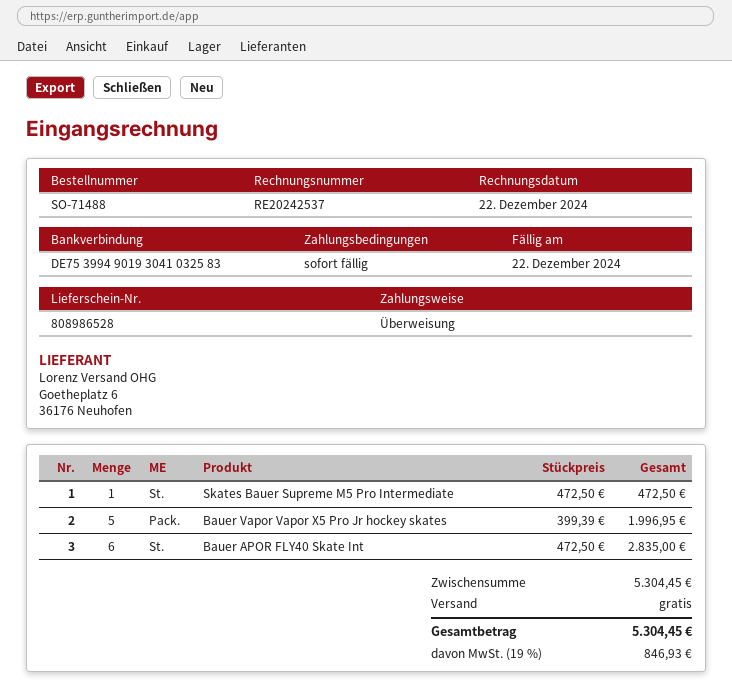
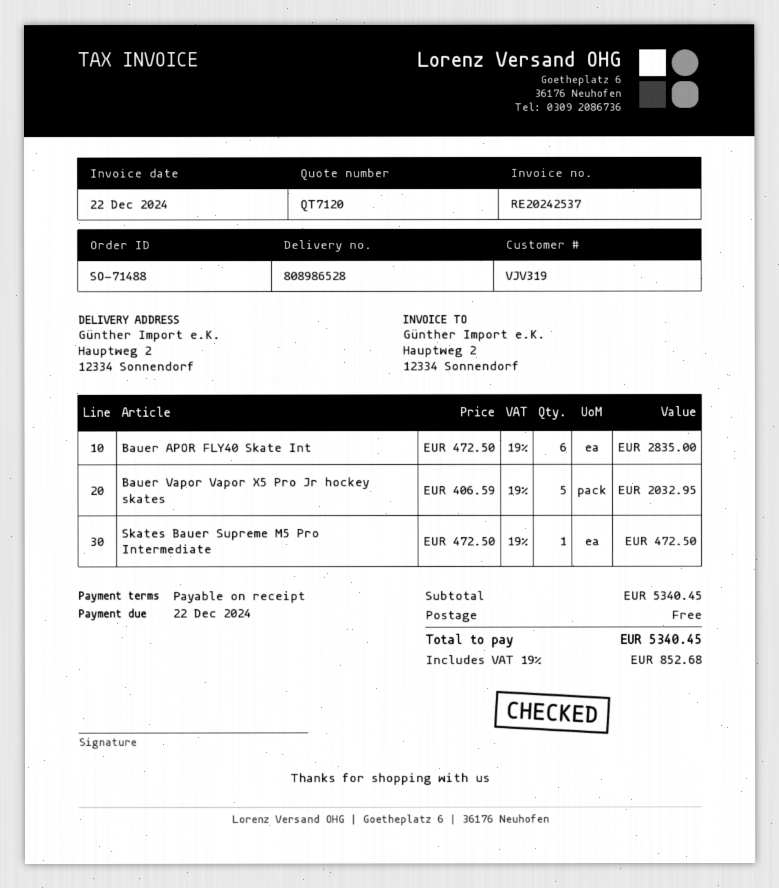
Bauer Vapor Vapor X5 Pro Jr hockey skates: 5 x 399.39 = 1996.95 -> 5 x 406.59 = 2032.95
subtotal: 5304.45 -> 5340.45
tax: 19% = 846.93 -> 19% = 852.68
total: 5304.45 -> 5340.45

